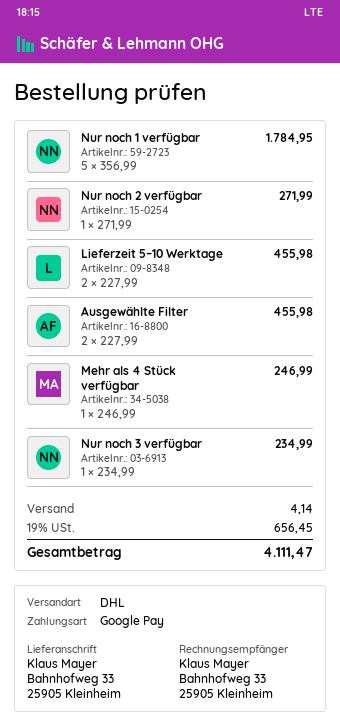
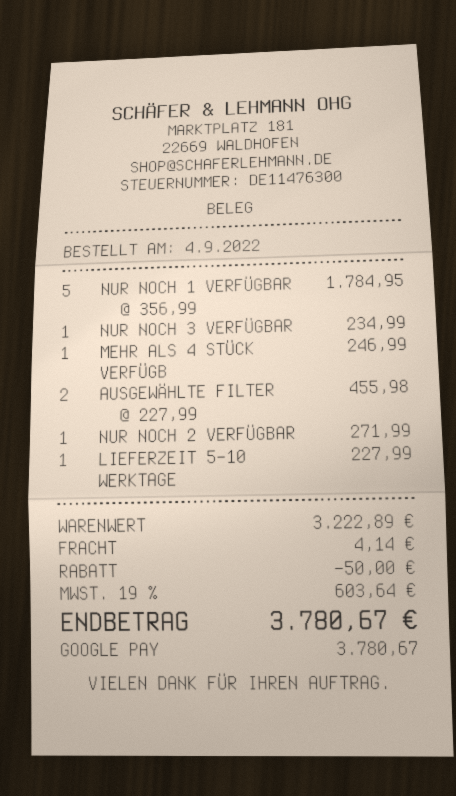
Lieferzeit 5–10 Werktage: 2 x 227.99 = 455.98 -> 1 x 227.99 = 227.99
discount: none -> 50.00
tax: 19% = 656.45 -> 19% = 603.64
total: 4111.47 -> 3780.67

